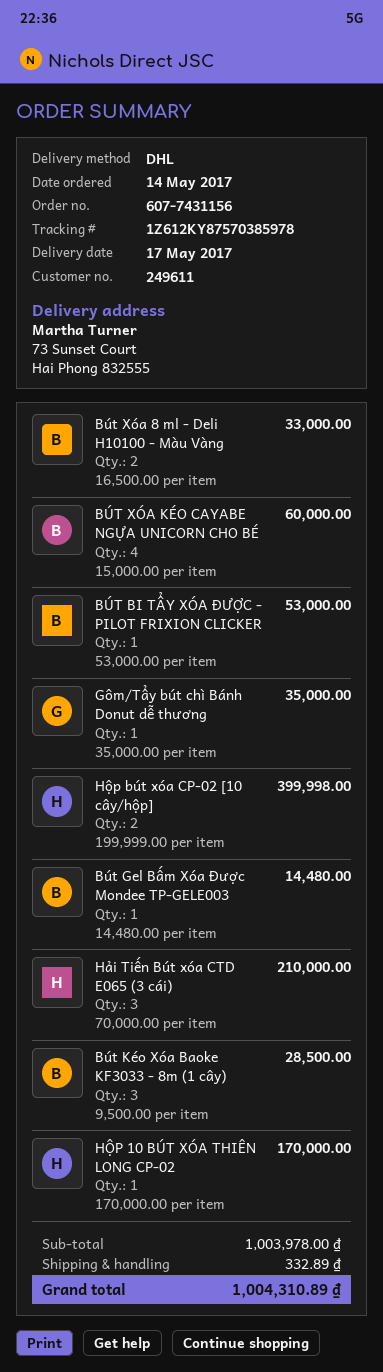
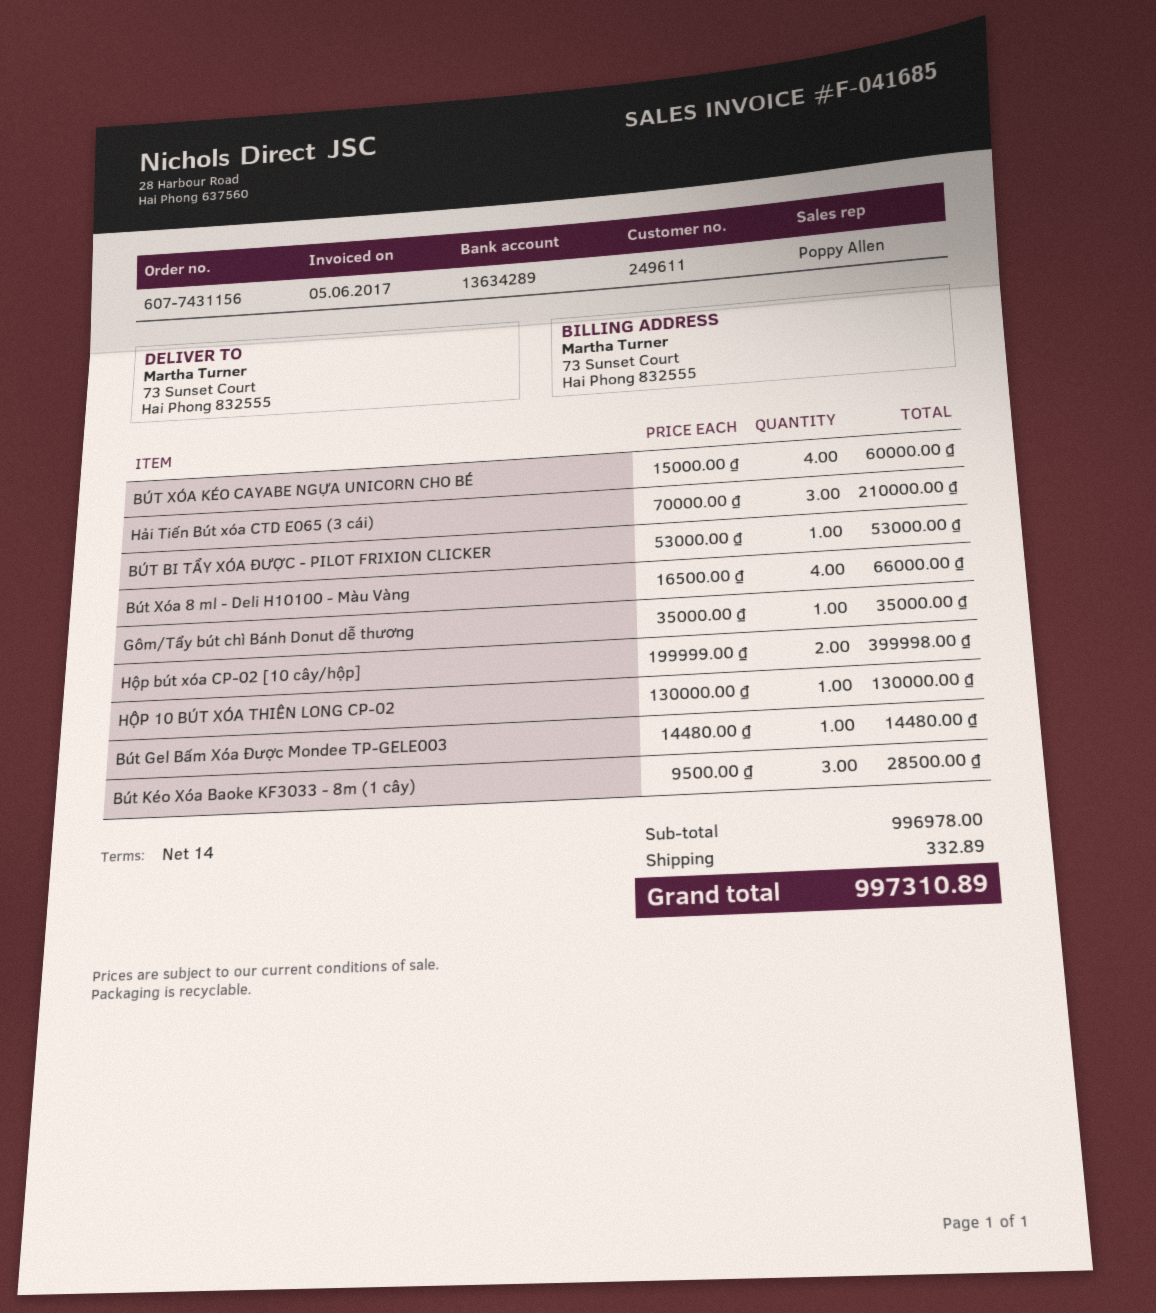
Bút Xóa 8 ml - Deli H10100 - Màu Vàng: 2 x 16500.00 = 33000.00 -> 4 x 16500.00 = 66000.00
HỘP 10 BÚT XÓA THIÊN LONG CP-02: 1 x 170000.00 = 170000.00 -> 1 x 130000.00 = 130000.00
subtotal: 1003978.00 -> 996978.00
total: 1004310.89 -> 997310.89

